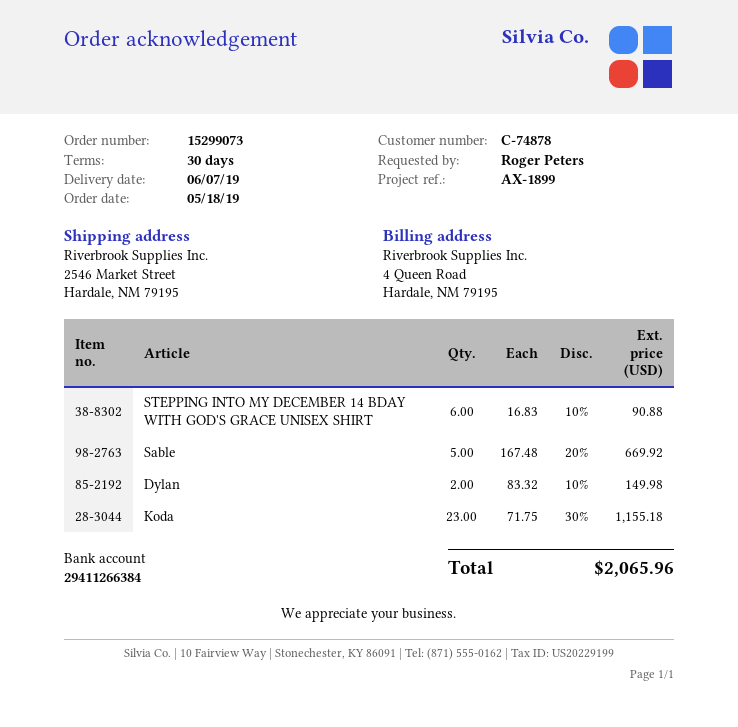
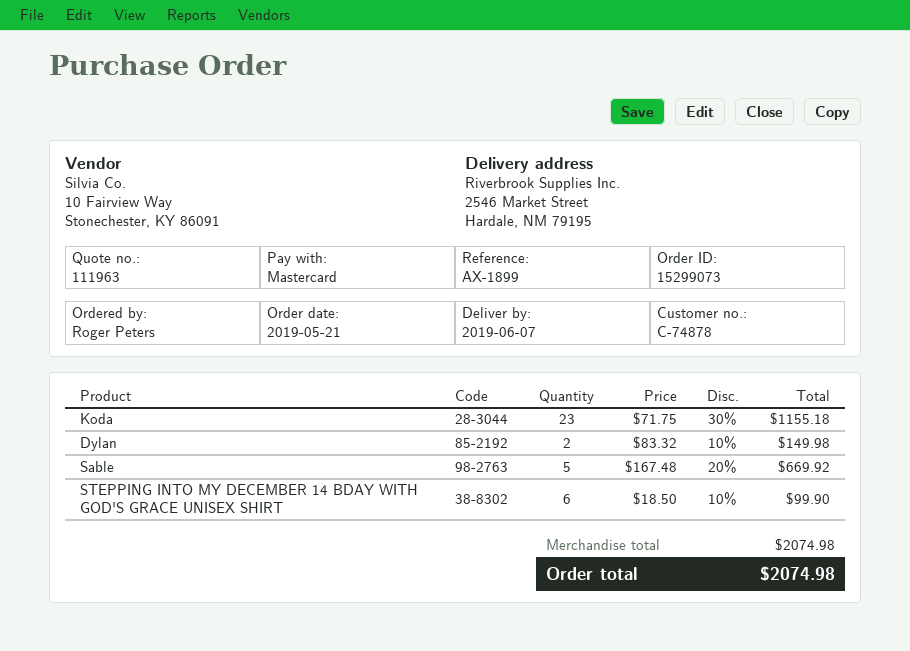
order date: 2019-05-18 -> 2019-05-21
STEPPING INTO MY DECEMBER 14 BDAY WITH GOD'S GRACE UNISEX SHIRT: 6 x 16.83 - 10% = 90.88 -> 6 x 18.50 - 10% = 99.90
total: 2065.96 -> 2074.98

